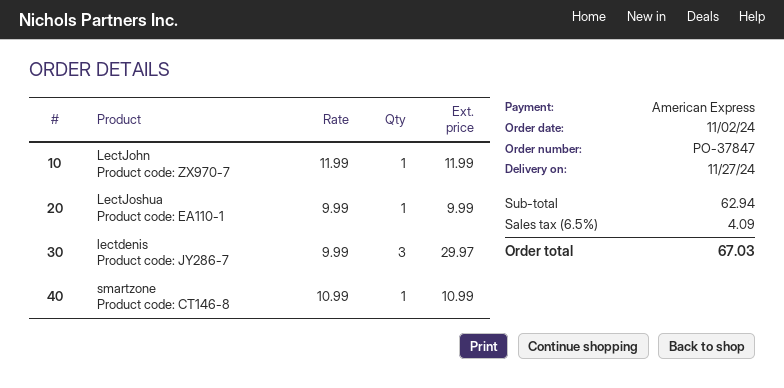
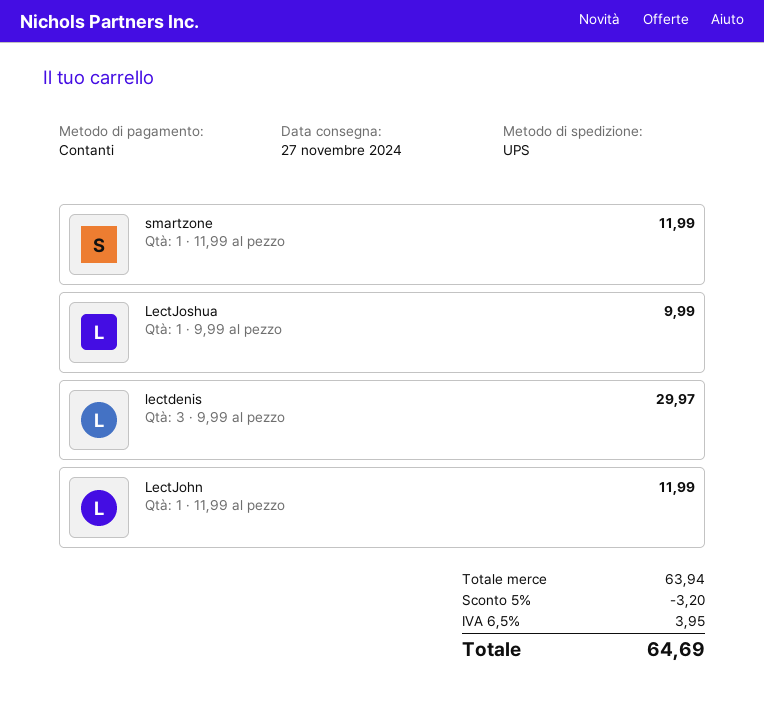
payment method: American Express -> cash
smartzone: 1 x 10.99 = 10.99 -> 1 x 11.99 = 11.99
subtotal: 62.94 -> 63.94
discount: none -> 5% = 3.20
tax: 6.5% = 4.09 -> 6.5% = 3.95
total: 67.03 -> 64.69

